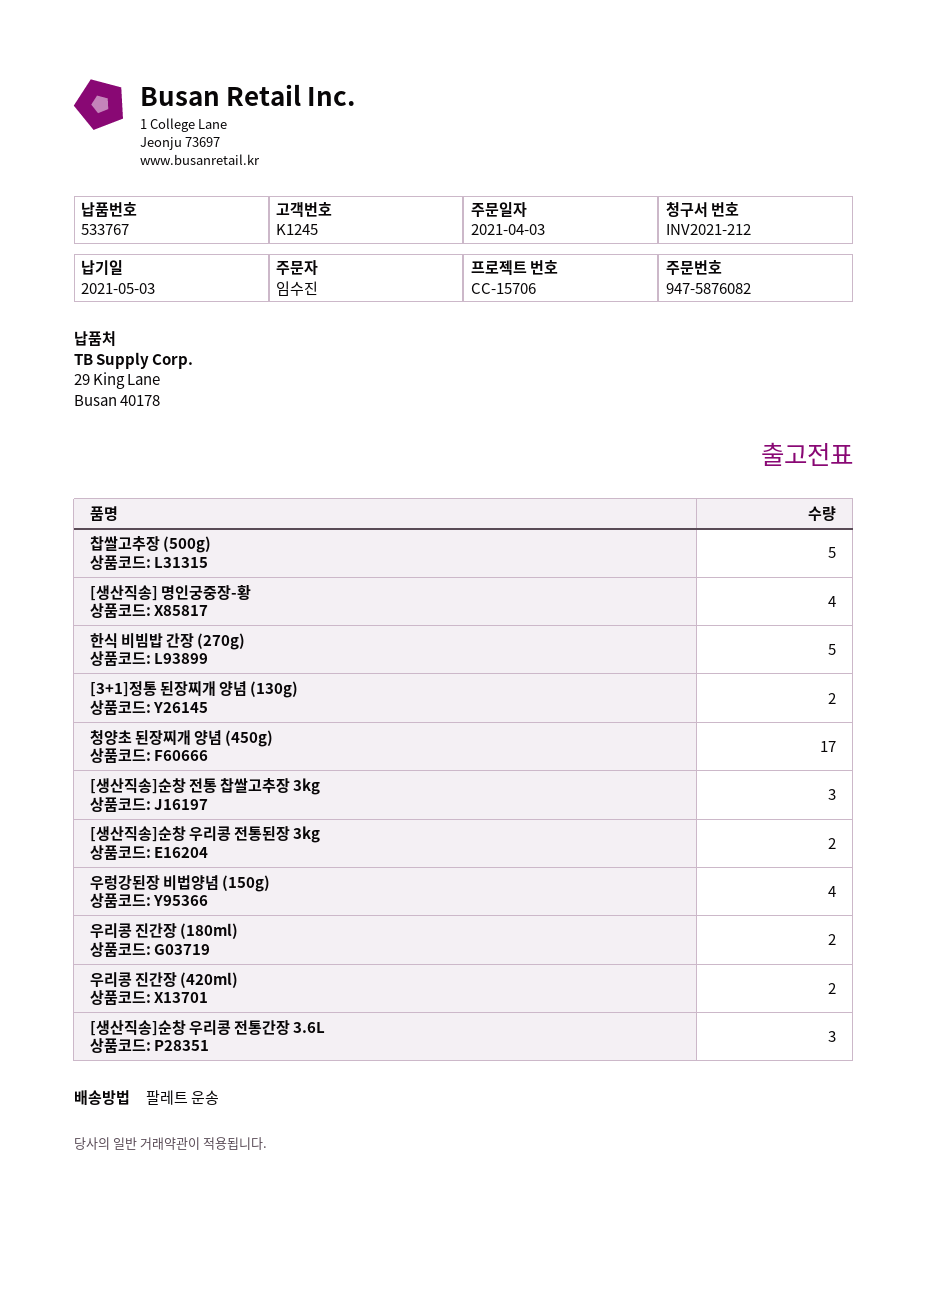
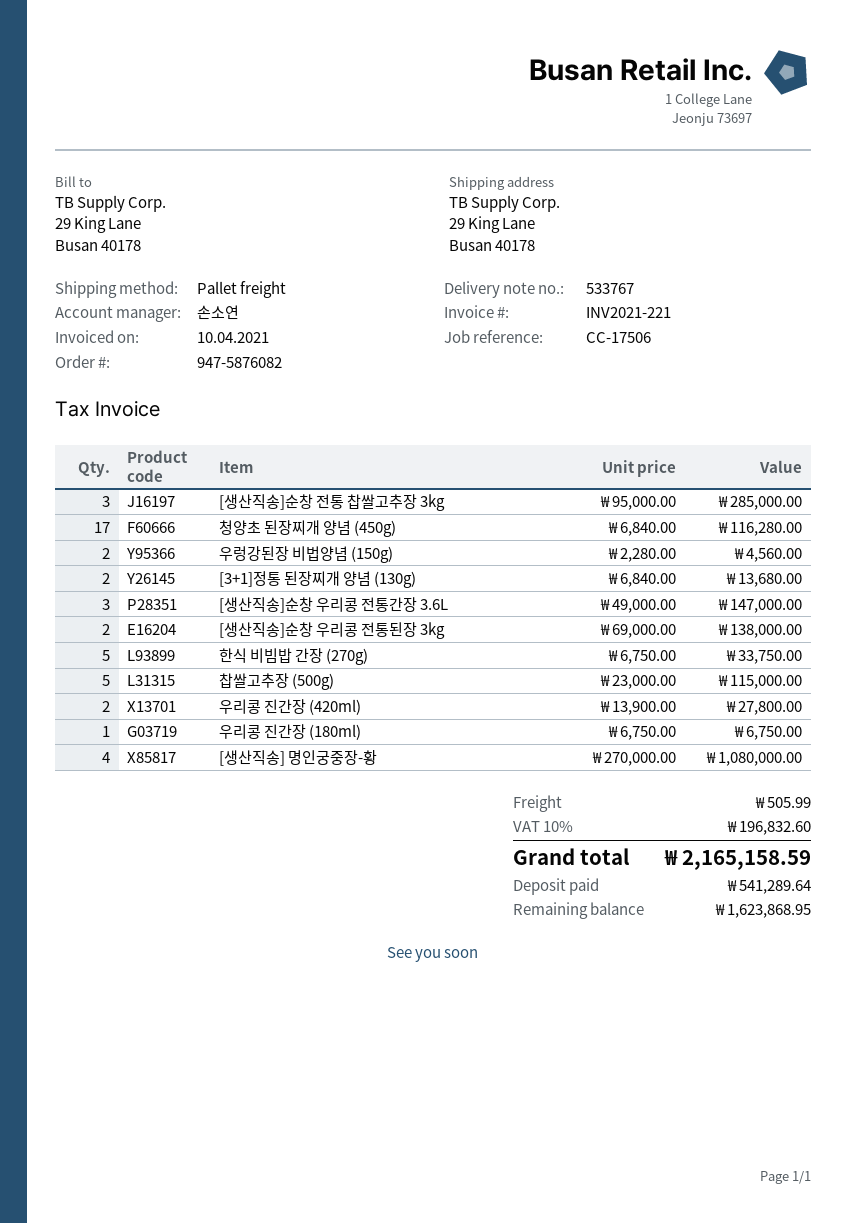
invoice number: INV2021-212 -> INV2021-221
reference: CC-15706 -> CC-17506
우렁강된장 비법양념 (150g): 4 -> 2
우리콩 진간장 (180ml): 2 -> 1

